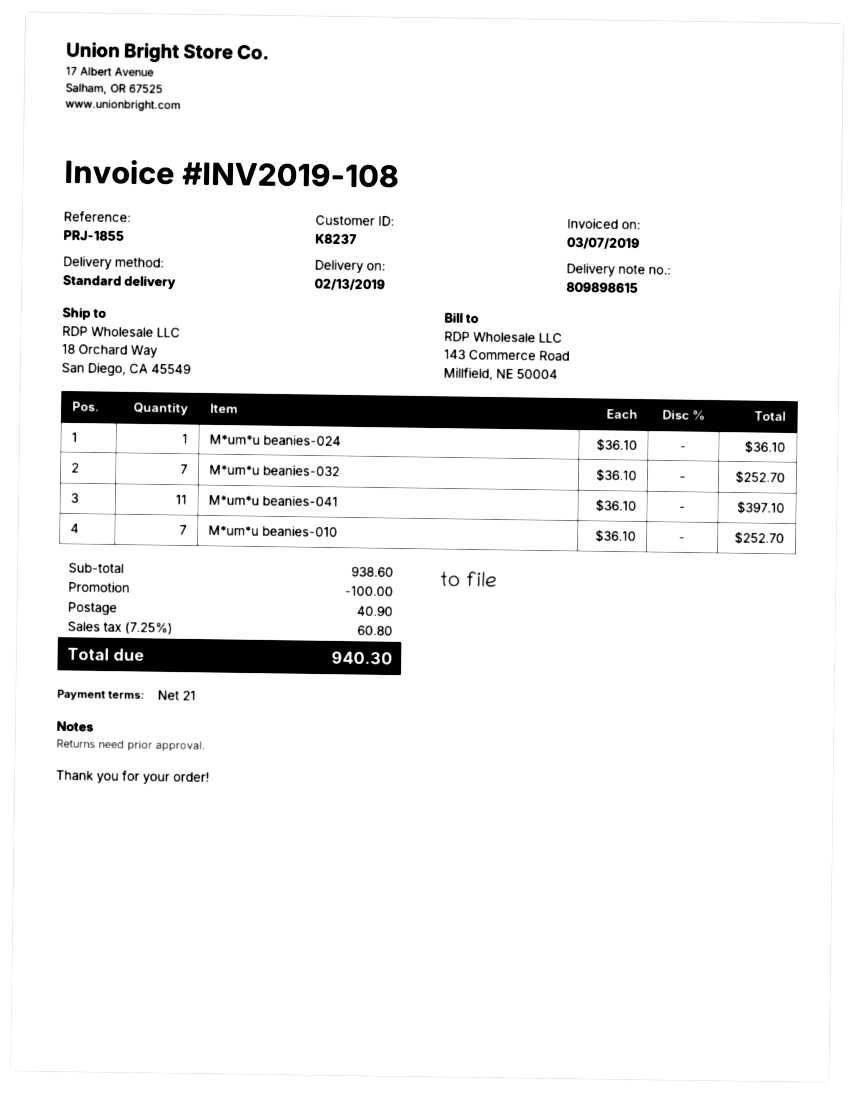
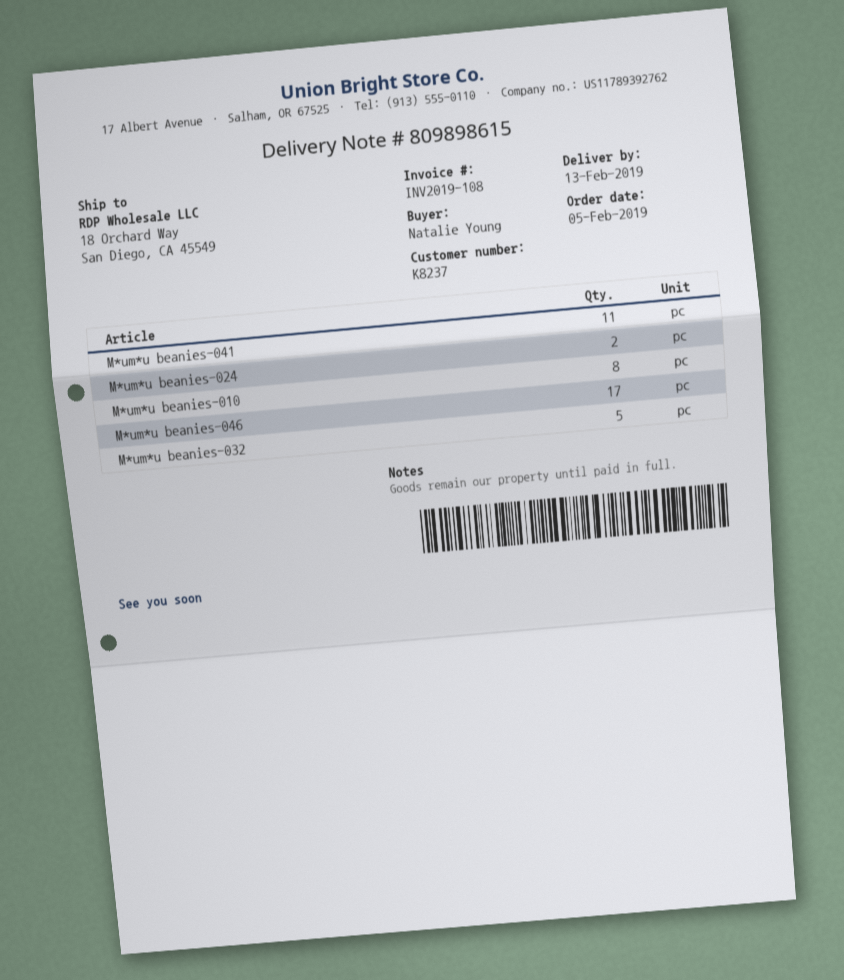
M*um*u beanies-024: 1 -> 2
M*um*u beanies-032: 7 -> 5
M*um*u beanies-010: 7 -> 8
M*um*u beanies-046: none -> 17

